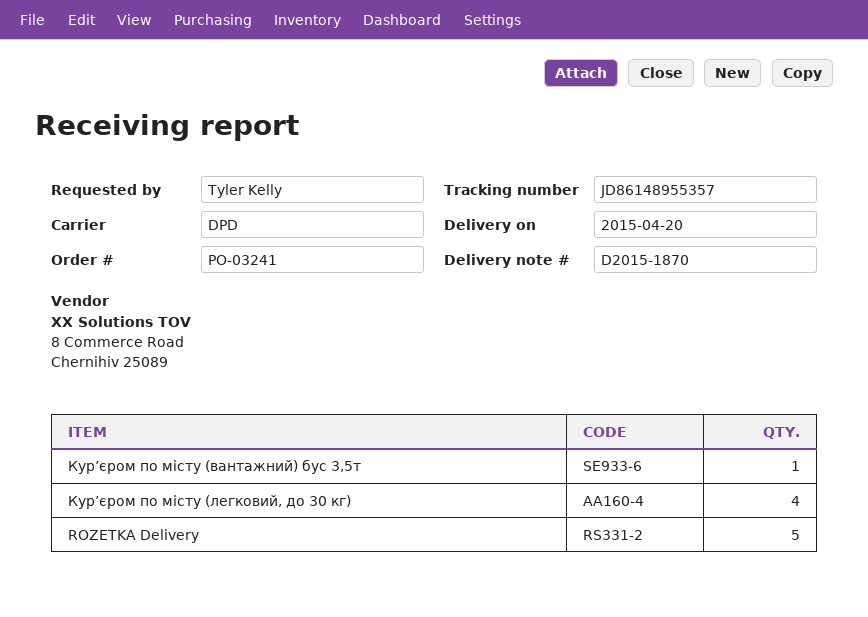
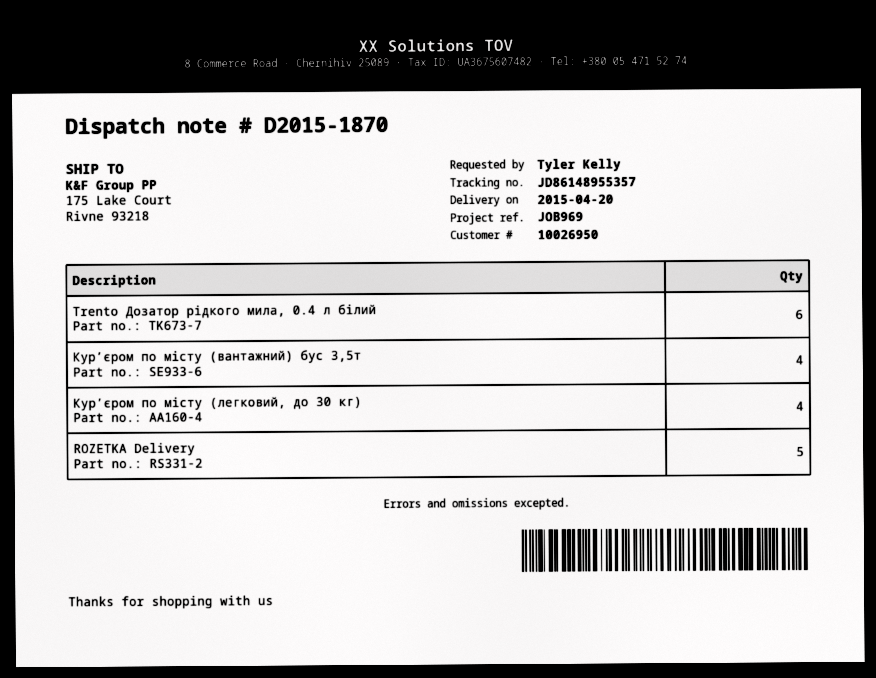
Курʼєром по місту (вантажний) бус 3,5т: 1 -> 4
Trento Дозатор рідкого мила, 0.4 л білий: none -> 6

